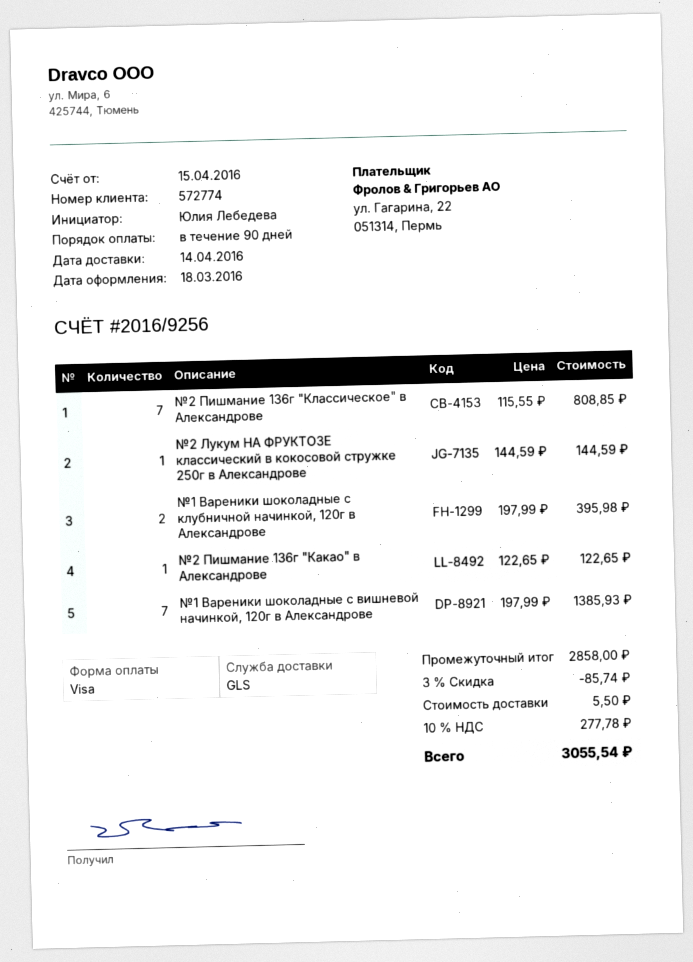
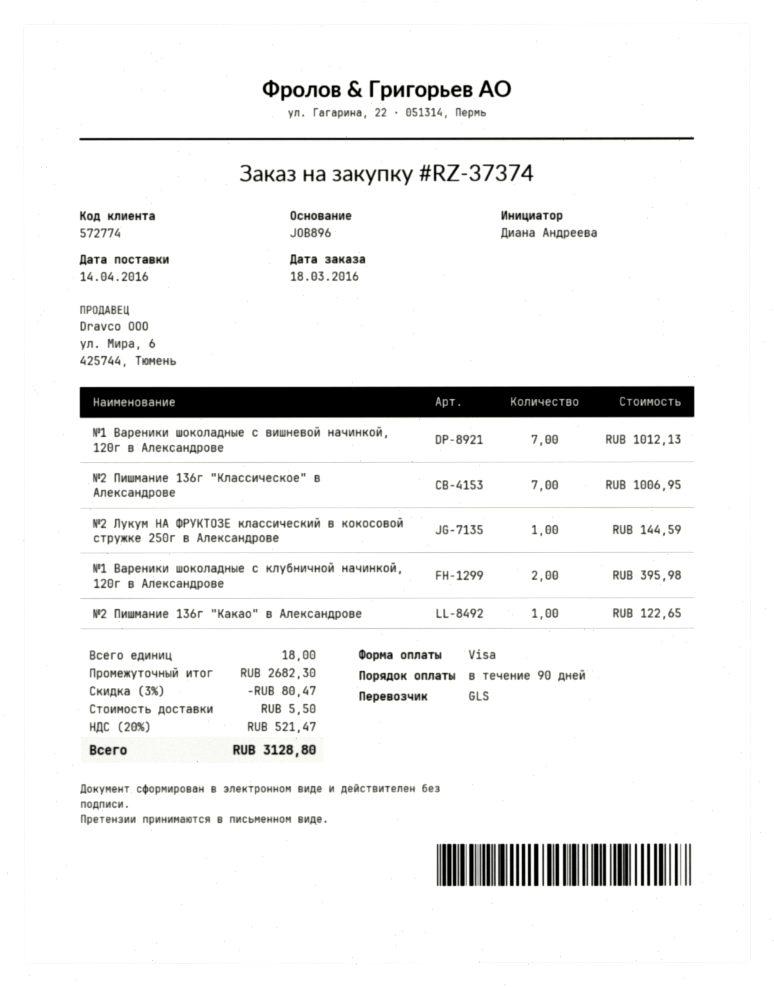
ordered by: Юлия Лебедева -> Диана Андреева
№2 Пишмание 136г "Классическое" в Александрове: 7 for 808.85 -> 7 for 1006.95
№1 Вареники шоколадные с вишневой начинкой, 120г в Александрове: 7 for 1385.93 -> 7 for 1012.13
subtotal: 2858.00 -> 2682.30
discount: 3% = 85.74 -> 3% = 80.47
tax: 10% = 277.78 -> 20% = 521.47
total: 3055.54 -> 3128.80

